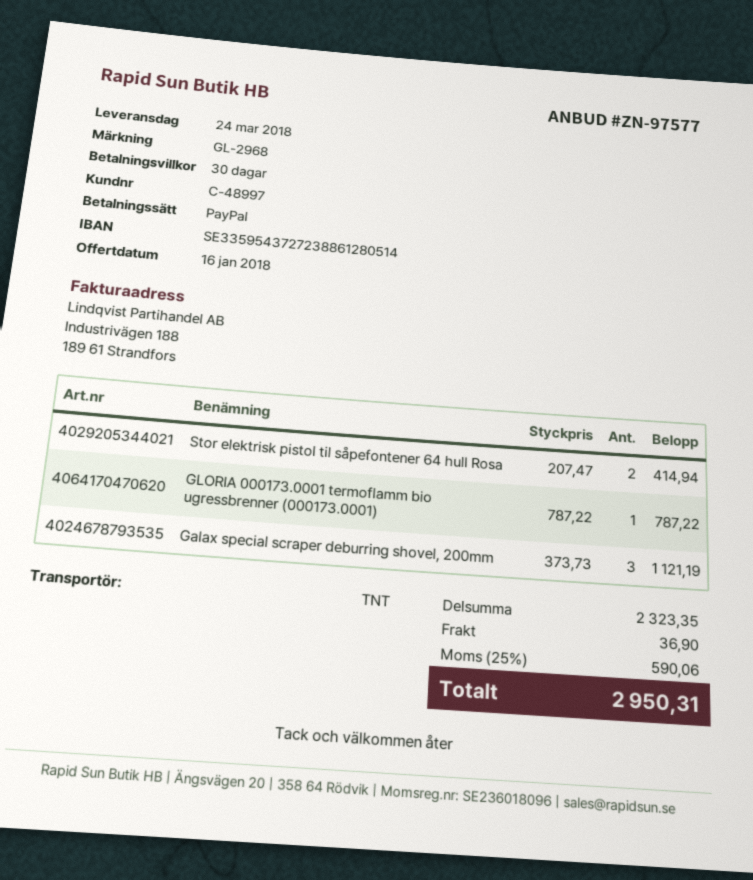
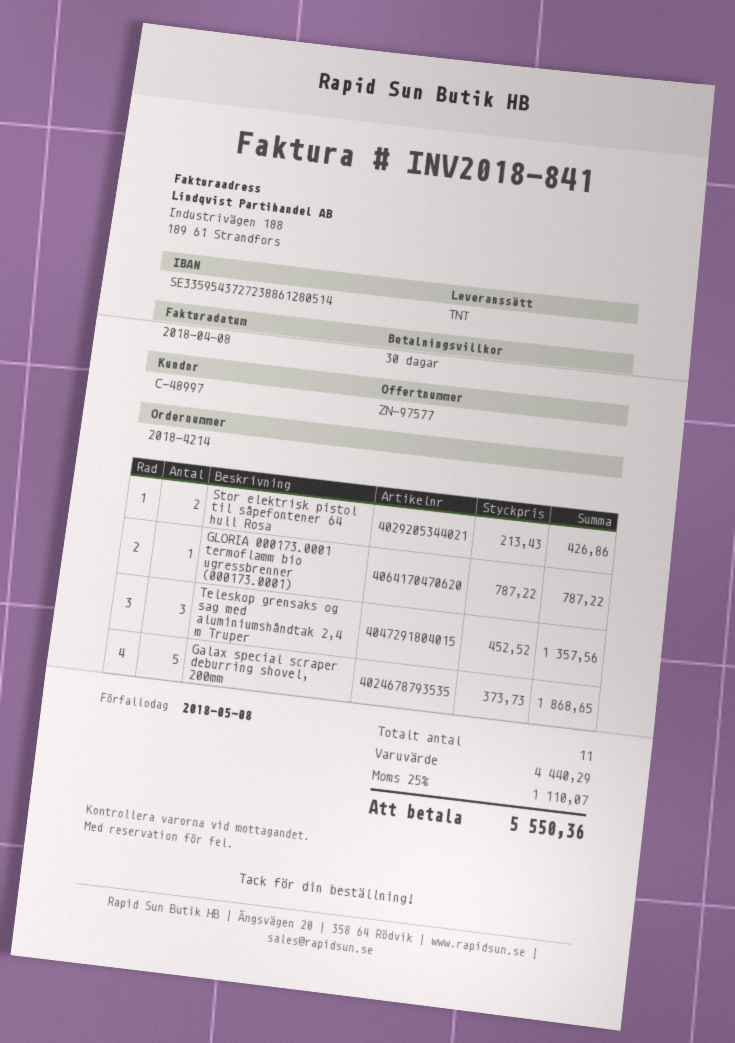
Stor elektrisk pistol til såpefontener 64 hull Rosa: 2 x 207.47 = 414.94 -> 2 x 213.43 = 426.86
Galax special scraper deburring shovel, 200mm: 3 x 373.73 = 1121.19 -> 5 x 373.73 = 1868.65
Teleskop grensaks og sag med aluminiumshåndtak 2,4 m Truper: none -> 3 x 452.52 = 1357.56
subtotal: 2323.35 -> 4440.29
shipping: 36.90 -> none
tax: 25% = 590.06 -> 25% = 1110.07
total: 2950.31 -> 5550.36

